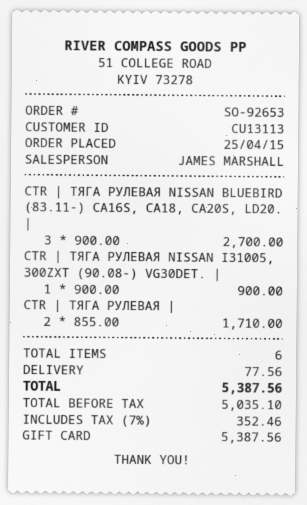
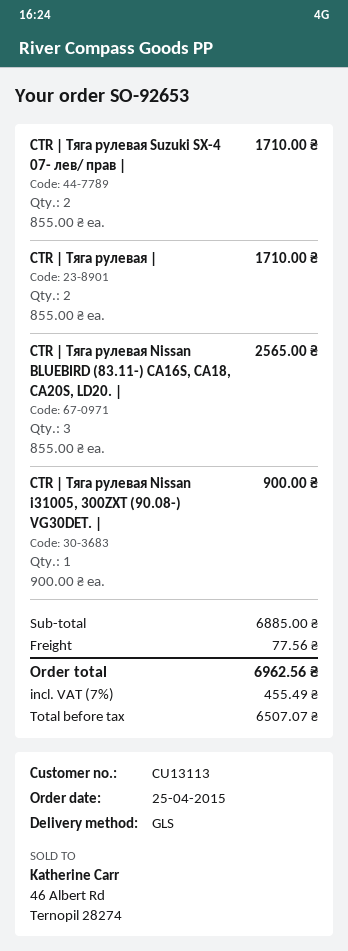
CTR | ТЯГА РУЛЕВАЯ NISSAN BLUEBIRD (83.11-) CA16S, CA18, CA20S, LD20. |: 3 x 900.00 = 2700.00 -> 3 x 855.00 = 2565.00
CTR | Тяга рулевая Suzuki SX-4 07- лев/ прав |: none -> 2 x 855.00 = 1710.00
net: 5035.10 -> 6507.07
tax: 7% = 352.46 -> 7% = 455.49
total: 5387.56 -> 6962.56

